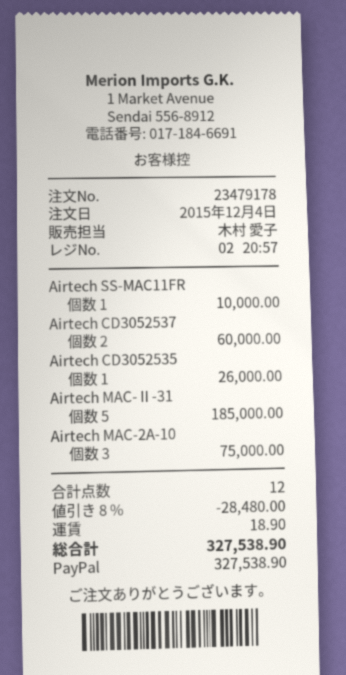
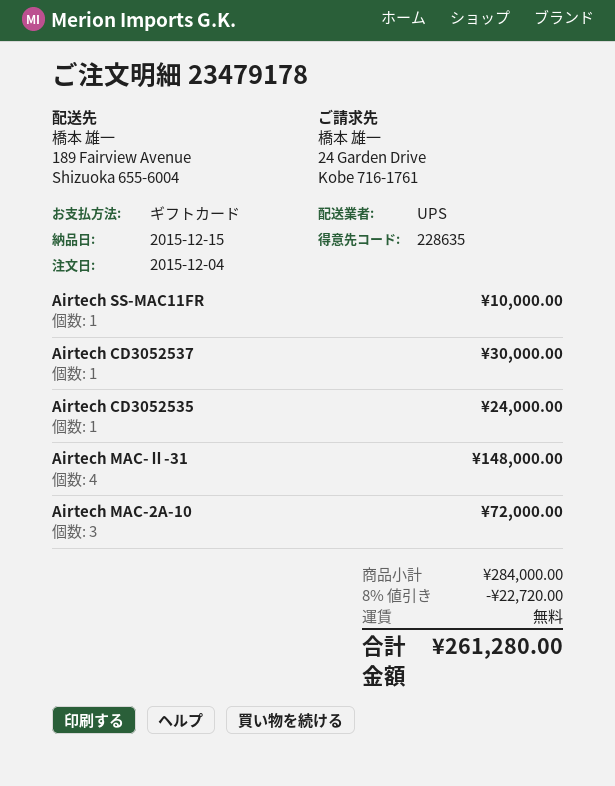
payment method: PayPal -> gift card
Airtech CD3052537: 2 for 60000.00 -> 1 for 30000.00
Airtech CD3052535: 1 for 26000.00 -> 1 for 24000.00
Airtech MAC-Ⅱ-31: 5 for 185000.00 -> 4 for 148000.00
Airtech MAC-2A-10: 3 for 75000.00 -> 3 for 72000.00
discount: 8% = 28480.00 -> 8% = 22720.00
shipping: 18.90 -> 0.00
total: 327538.90 -> 261280.00

